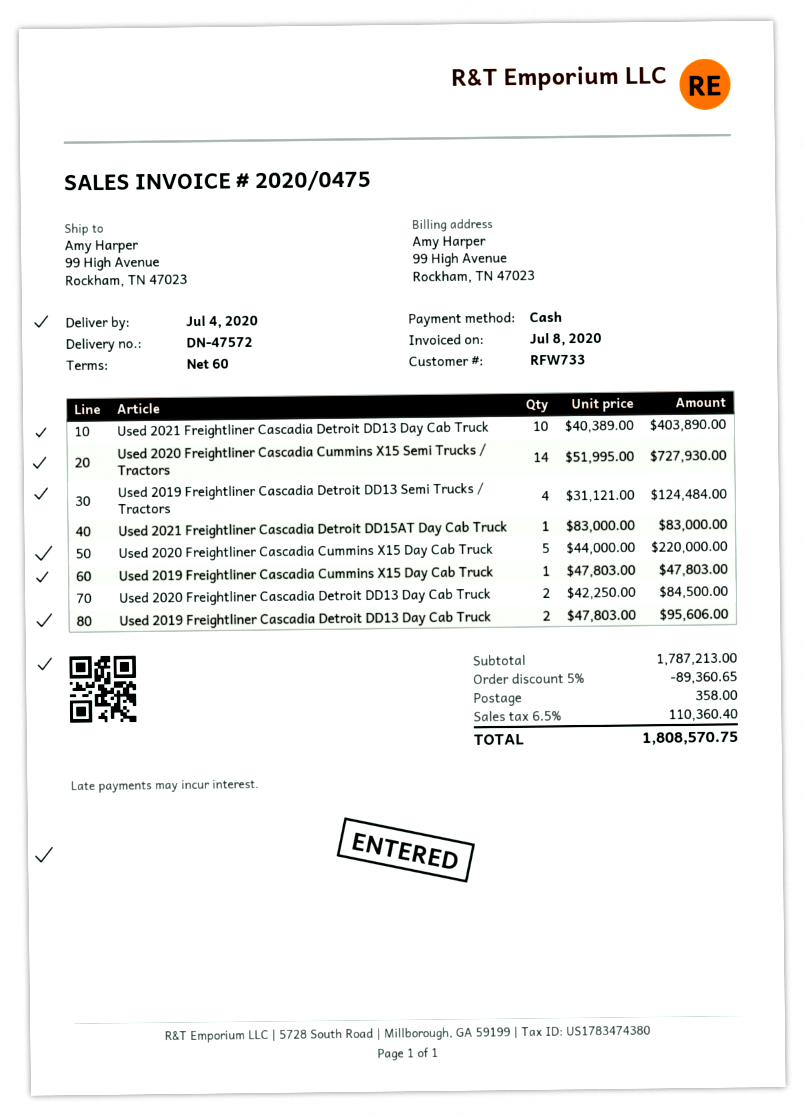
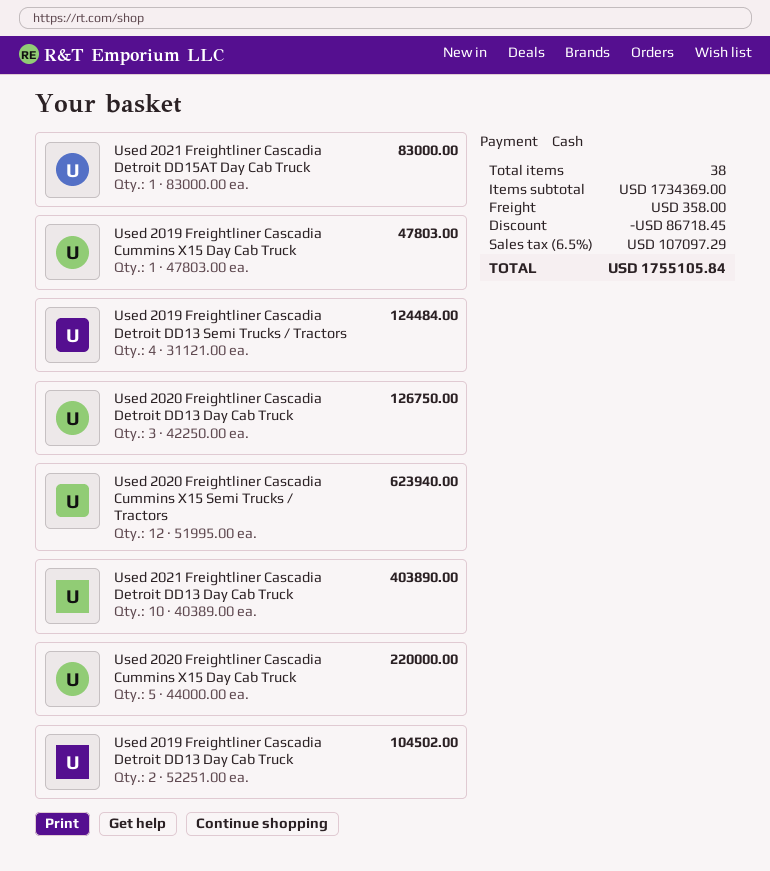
Used 2020 Freightliner Cascadia Cummins X15 Semi Trucks / Tractors: 14 x 51995.00 = 727930.00 -> 12 x 51995.00 = 623940.00
Used 2020 Freightliner Cascadia Detroit DD13 Day Cab Truck: 2 x 42250.00 = 84500.00 -> 3 x 42250.00 = 126750.00
Used 2019 Freightliner Cascadia Detroit DD13 Day Cab Truck: 2 x 47803.00 = 95606.00 -> 2 x 52251.00 = 104502.00
subtotal: 1787213.00 -> 1734369.00
discount: 89360.65 -> 86718.45
tax: 6.5% = 110360.40 -> 6.5% = 107097.29
total: 1808570.75 -> 1755105.84

